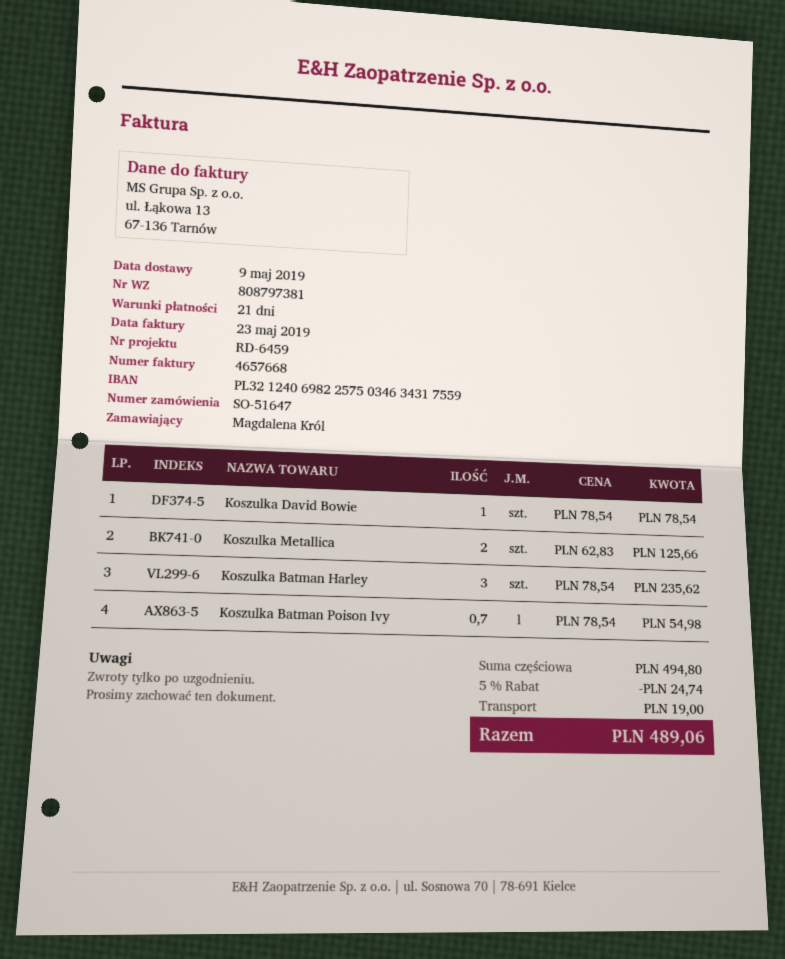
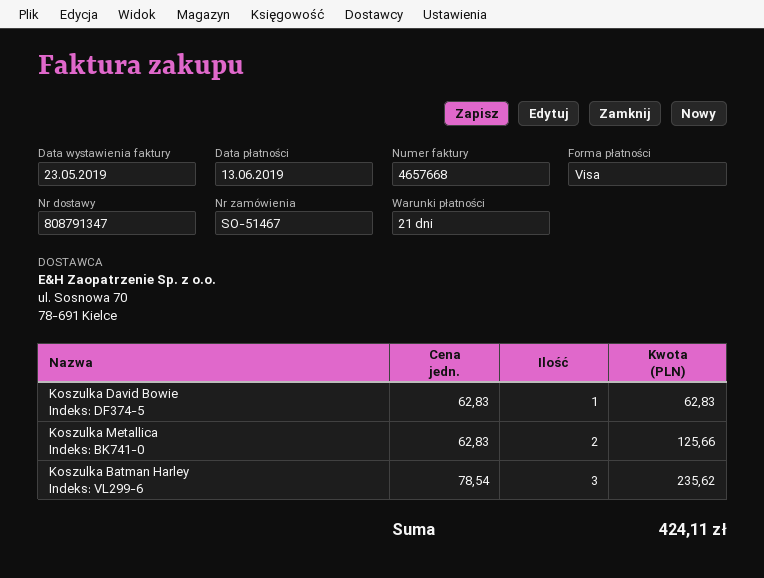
order number: SO-51647 -> SO-51467
delivery note number: 808797381 -> 808791347
Koszulka David Bowie: 1 x 78.54 = 78.54 -> 1 x 62.83 = 62.83
Koszulka Batman Poison Ivy: 0.7 x 78.54 = 54.98 -> none
discount: 5% = 24.74 -> none
shipping: 19.00 -> none
total: 489.06 -> 424.11

